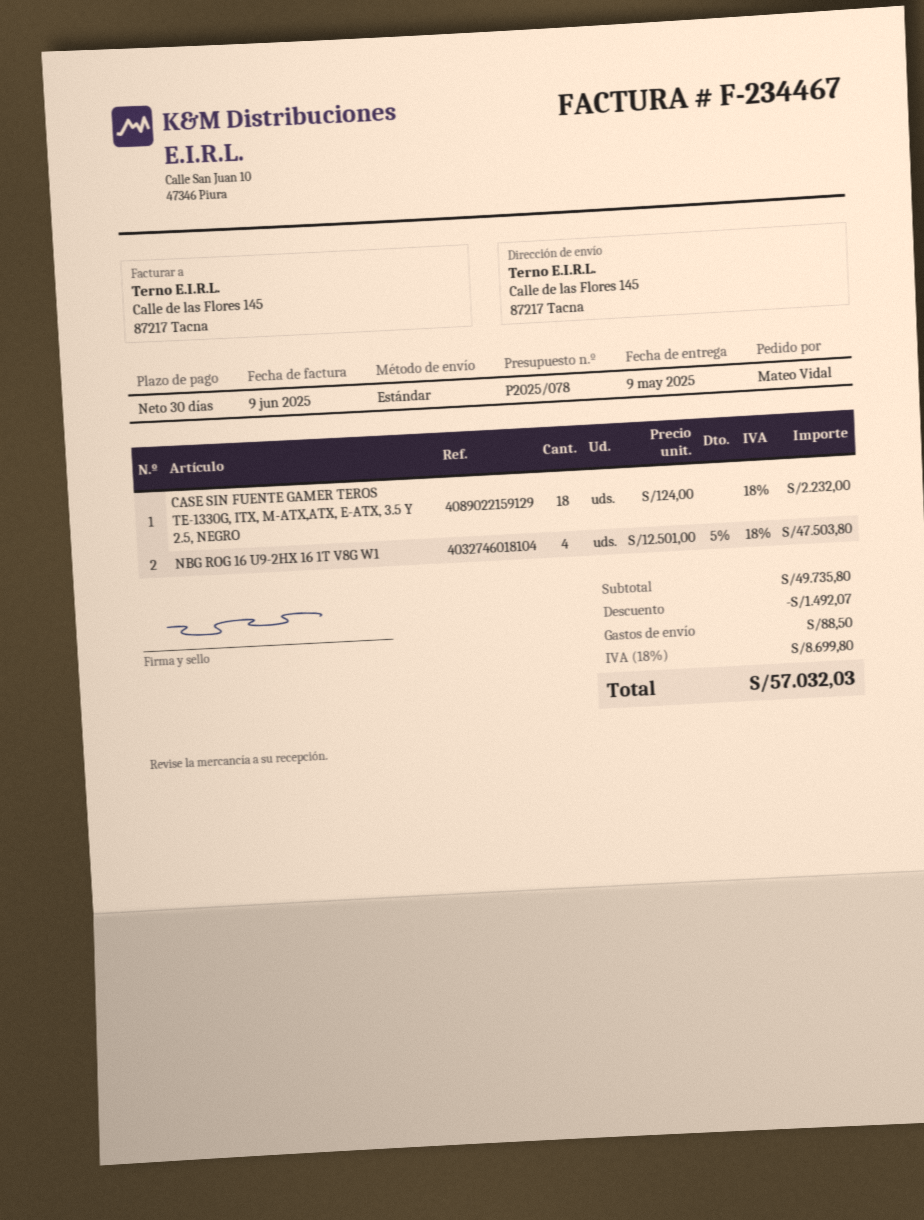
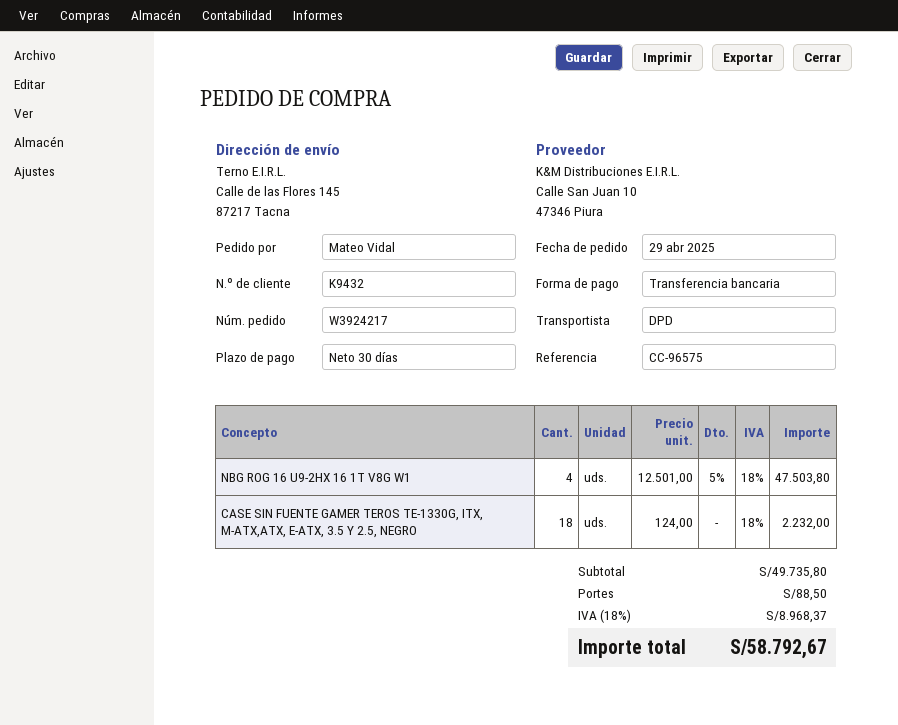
shipping method: standard -> DPD
discount: 1492.07 -> none
tax: 18% = 8699.80 -> 18% = 8968.37
total: 57032.03 -> 58792.67

